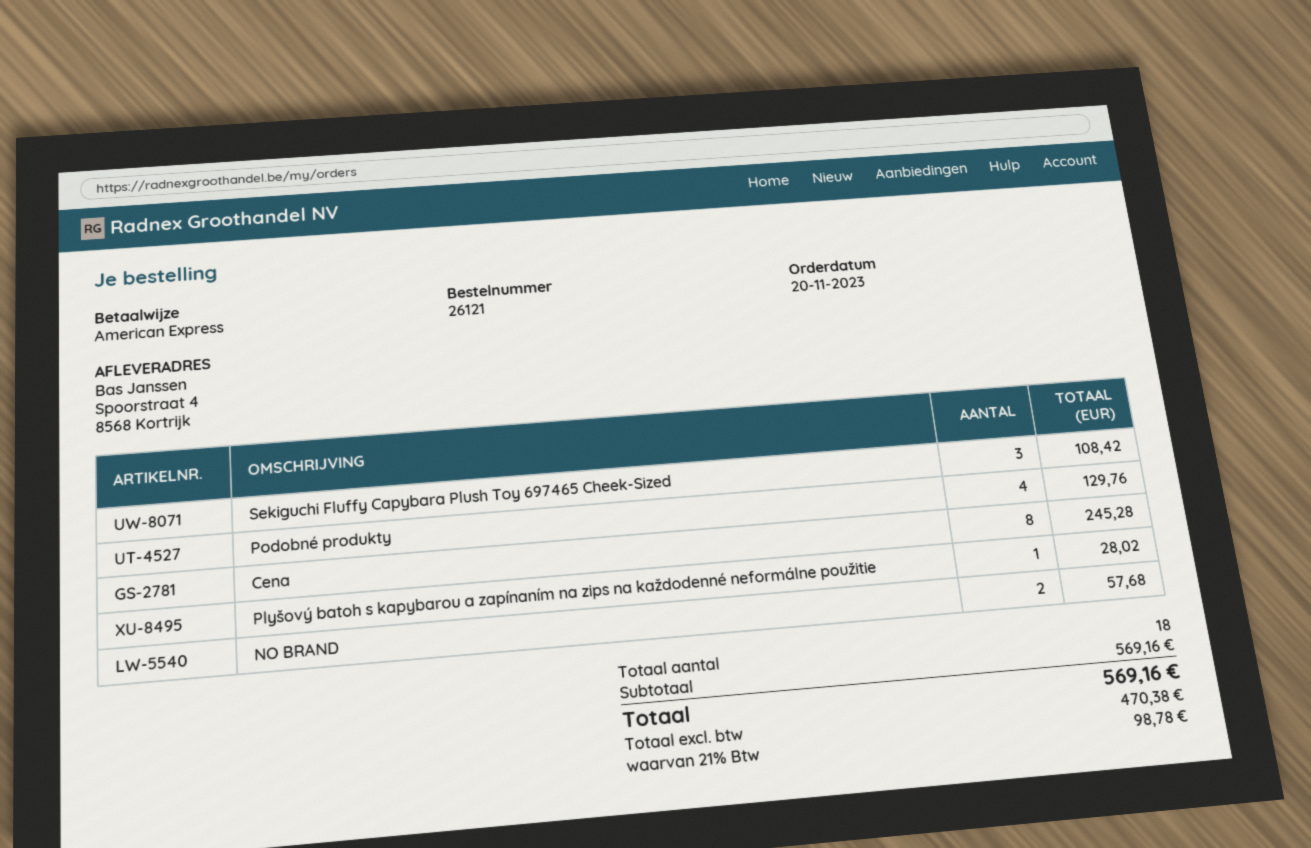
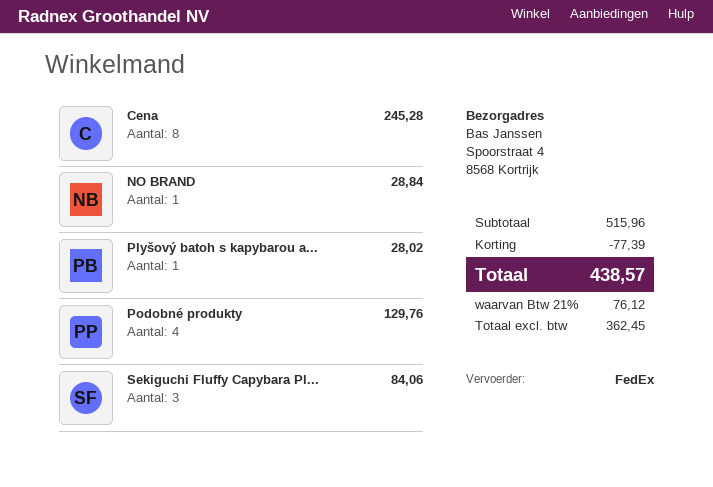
Sekiguchi Fluffy Capybara Plush Toy 697465 Cheek-Sized: 3 for 108.42 -> 3 for 84.06
NO BRAND: 2 for 57.68 -> 1 for 28.84
subtotal: 569.16 -> 515.96
discount: none -> 77.39
net: 470.38 -> 362.45
tax: 21% = 98.78 -> 21% = 76.12
total: 569.16 -> 438.57

